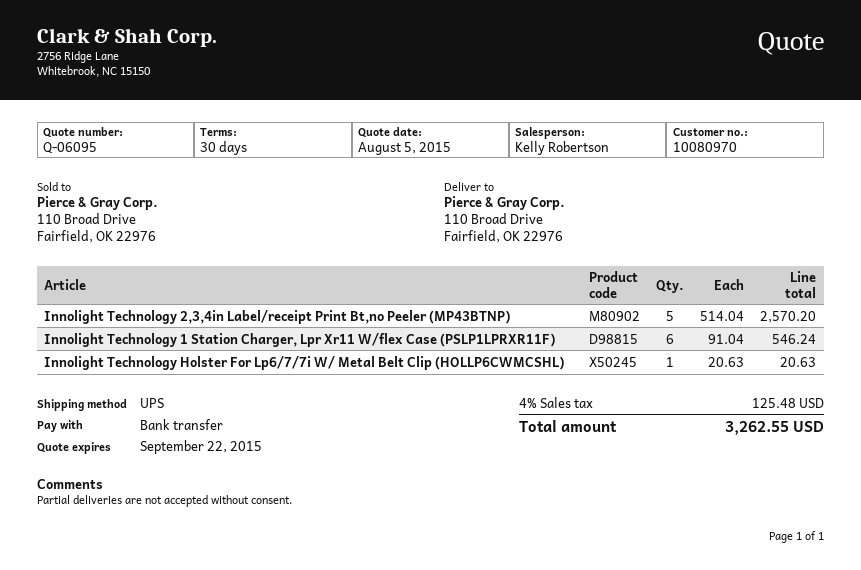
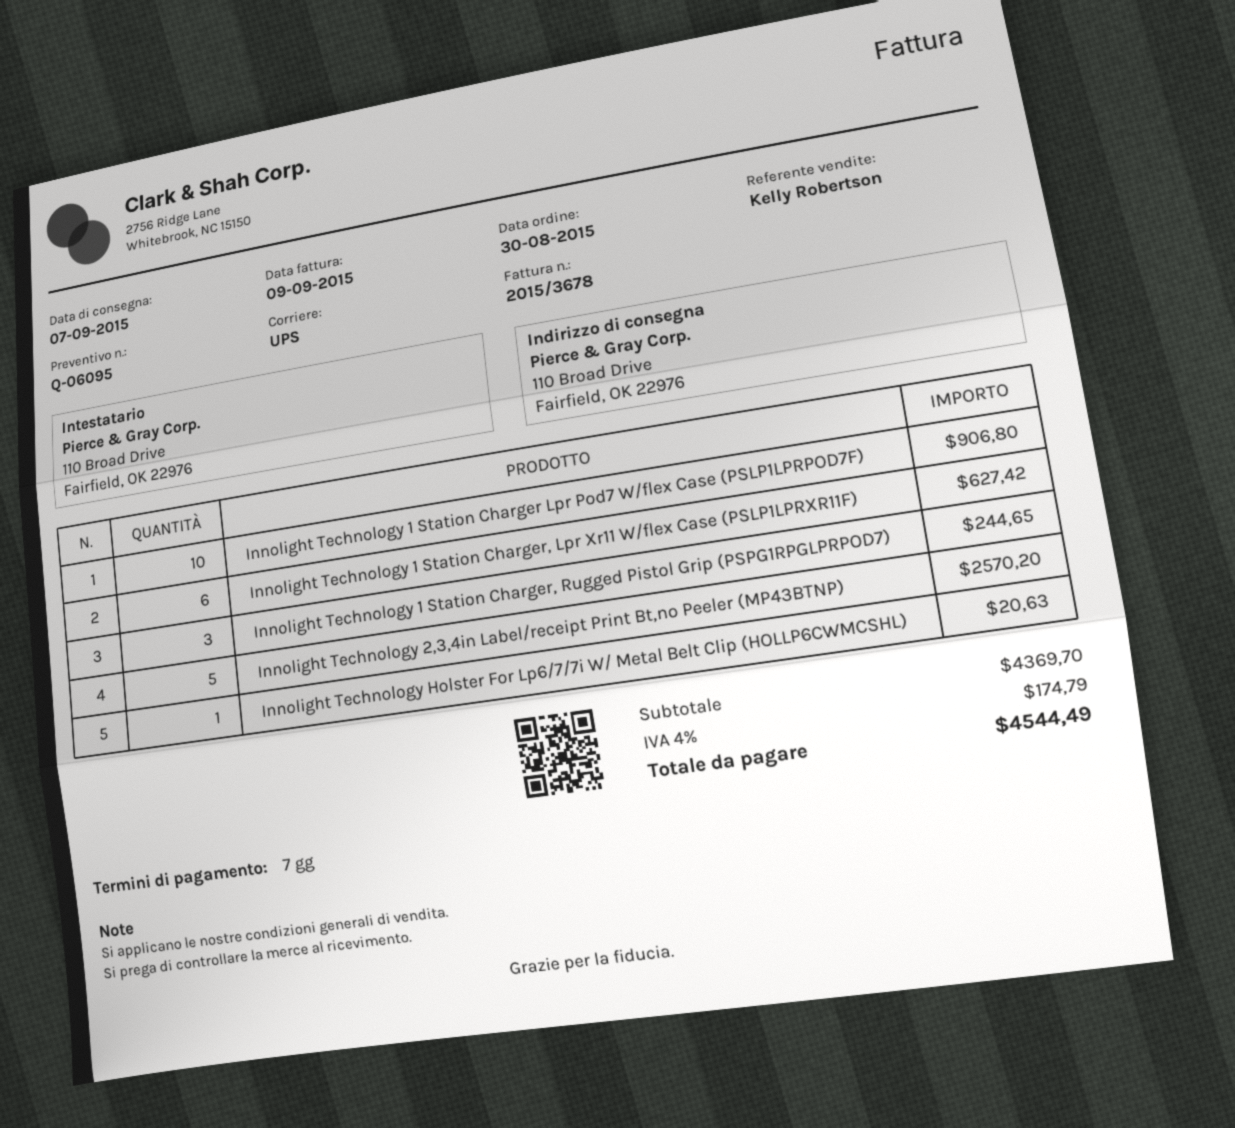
payment terms: 30 days -> 7 days
Innolight Technology 1 Station Charger, Lpr Xr11 W/flex Case (PSLP1LPRXR11F): 6 for 546.24 -> 6 for 627.42
Innolight Technology 1 Station Charger Lpr Pod7 W/flex Case (PSLP1LPRPOD7F): none -> 10 for 906.80
Innolight Technology 1 Station Charger, Rugged Pistol Grip (PSPG1RPGLPRPOD7): none -> 3 for 244.65
tax: 4% = 125.48 -> 4% = 174.79
total: 3262.55 -> 4544.49

